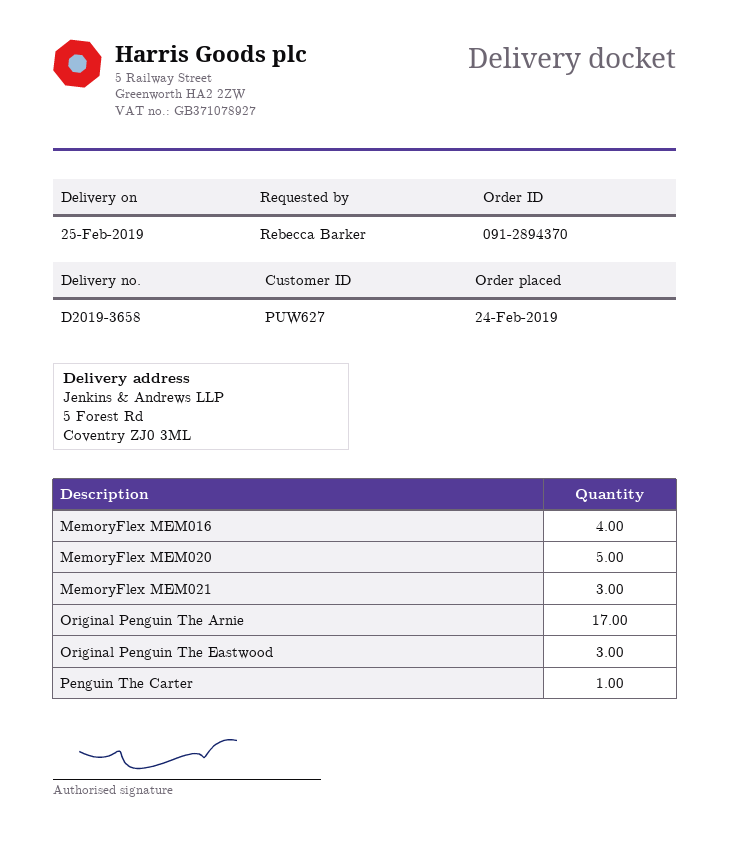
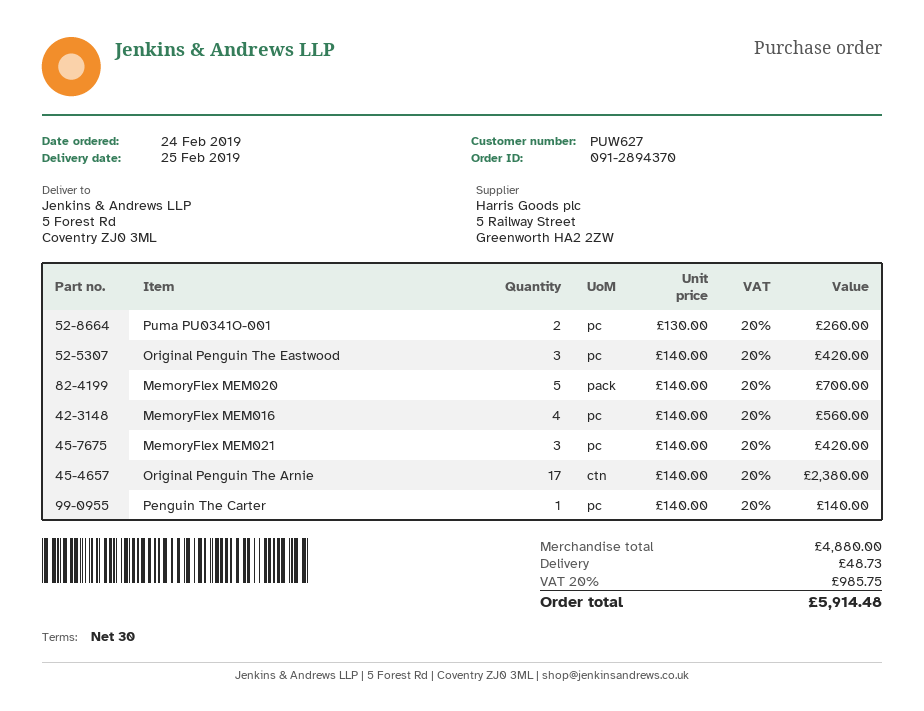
Puma PU0341O-001: none -> 2

